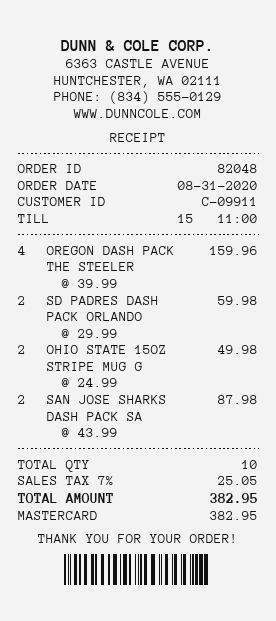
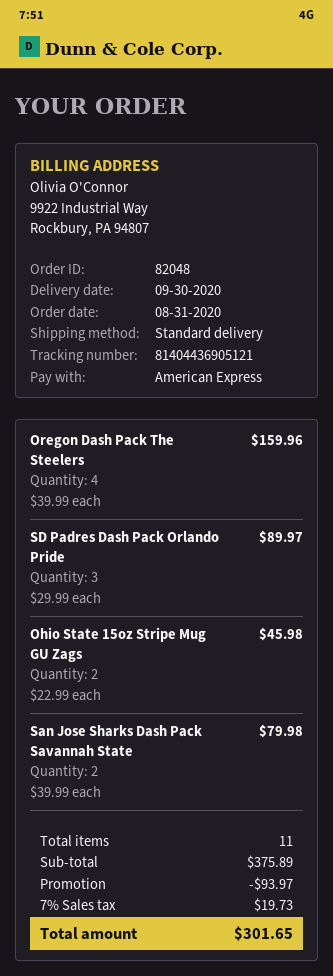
payment method: Mastercard -> American Express
SD PADRES DASH PACK ORLANDO: 2 x 29.99 = 59.98 -> 3 x 29.99 = 89.97
OHIO STATE 15OZ STRIPE MUG G: 2 x 24.99 = 49.98 -> 2 x 22.99 = 45.98
SAN JOSE SHARKS DASH PACK SA: 2 x 43.99 = 87.98 -> 2 x 39.99 = 79.98
total quantity: 10 -> 11
discount: none -> 93.97
tax: 7% = 25.05 -> 7% = 19.73
total: 382.95 -> 301.65

